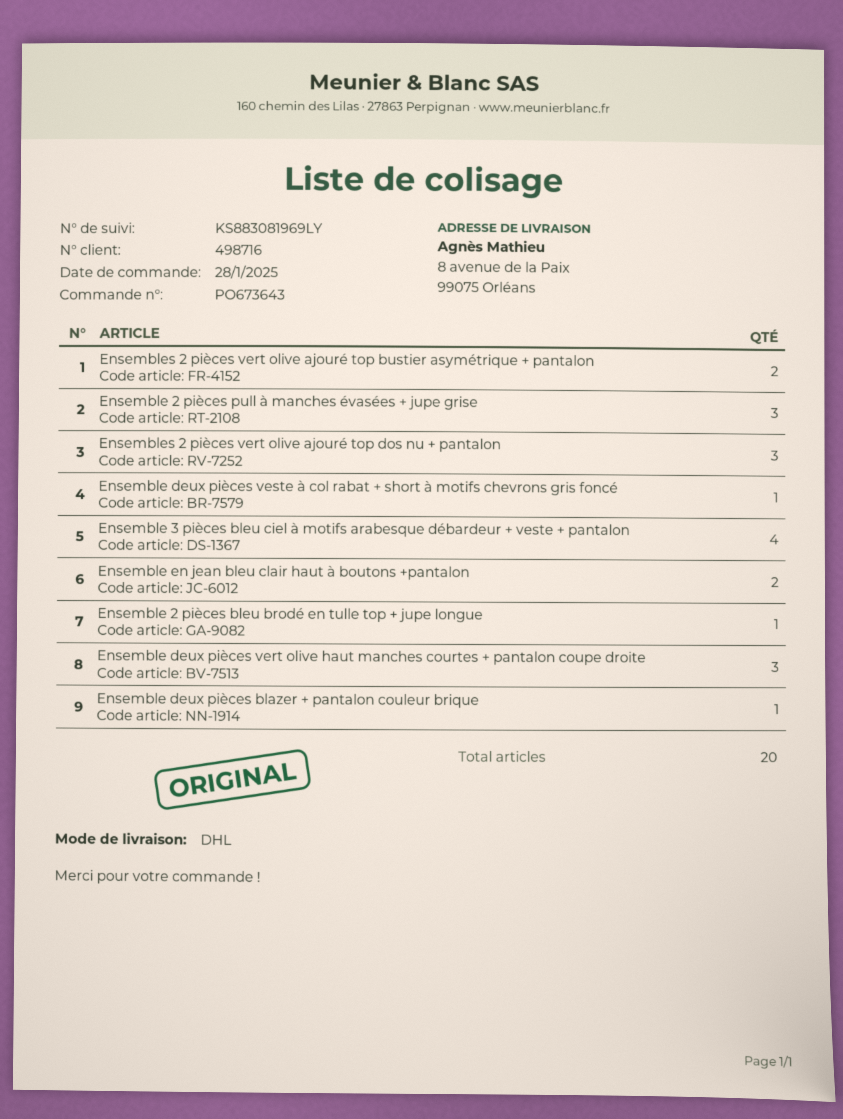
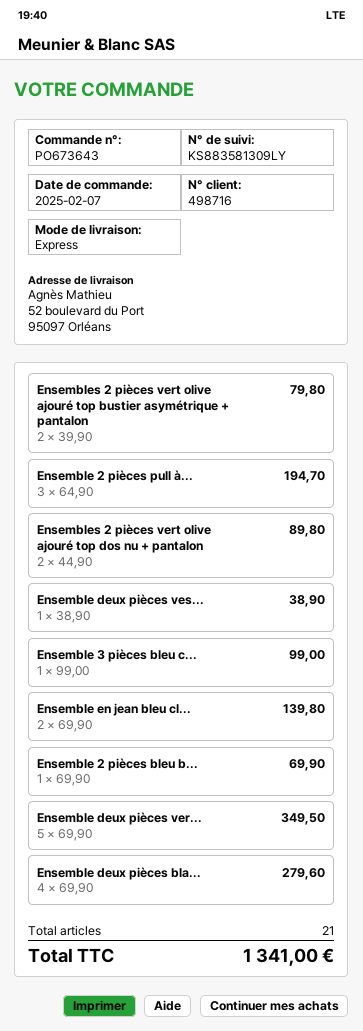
order date: 2025-01-28 -> 2025-02-07
shipping method: DHL -> express
tracking number: KS883081969LY -> KS883581309LY
ship to: 8 avenue de la Paix, 99075 Orléans -> 52 boulevard du Port, 95097 Orléans
Ensembles 2 pièces vert olive ajouré top dos nu + pantalon: 3 -> 2
Ensemble 3 pièces bleu ciel à motifs arabesque débardeur + veste + pantalon: 4 -> 1
Ensemble deux pièces vert olive haut manches courtes + pantalon coupe droite: 3 -> 5
Ensemble deux pièces blazer + pantalon couleur brique: 1 -> 4
total quantity: 20 -> 21

